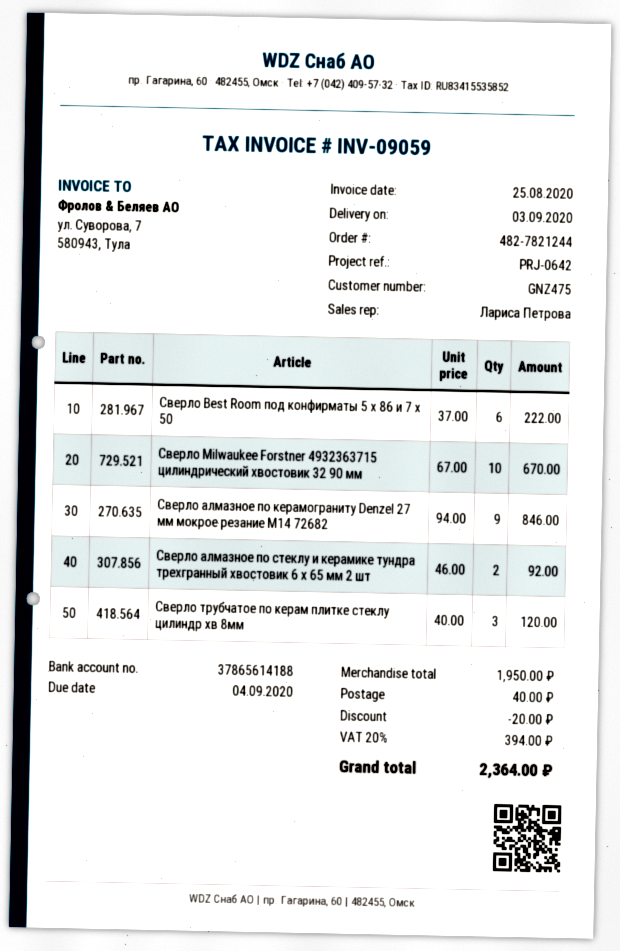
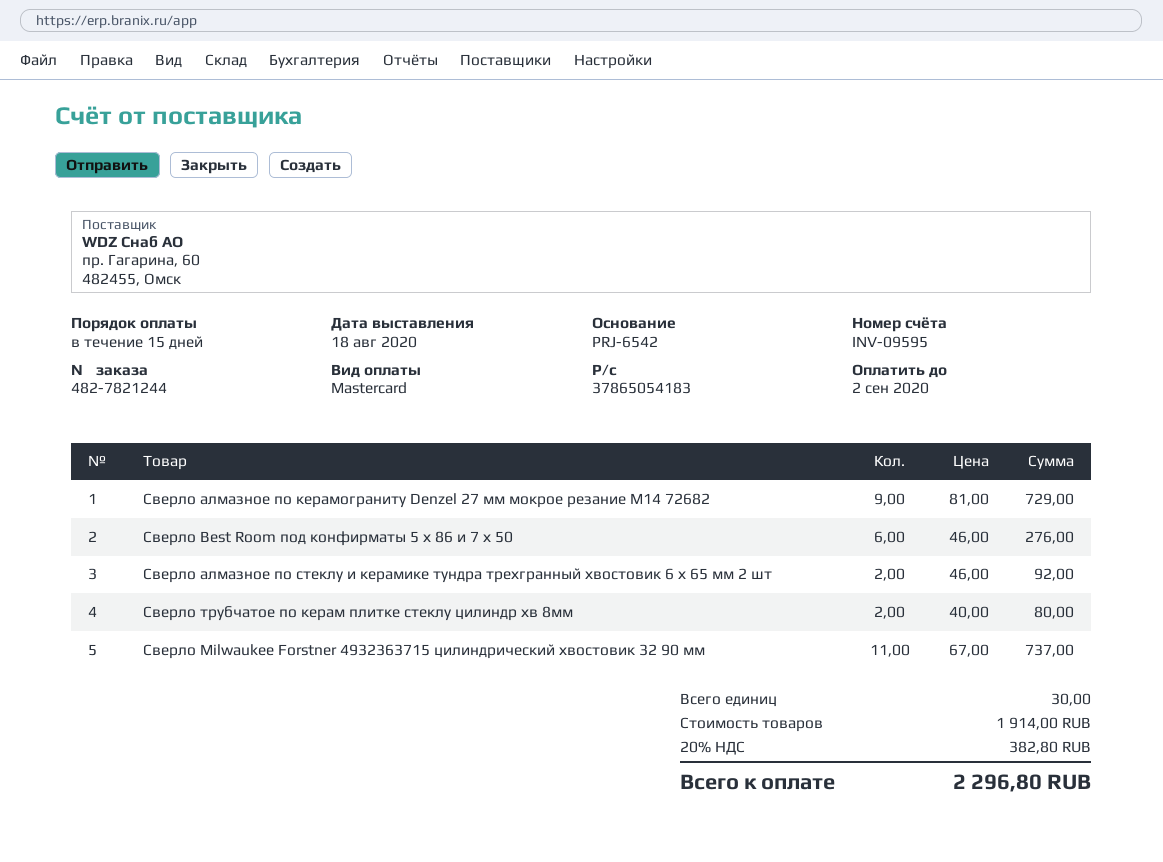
invoice number: INV-09059 -> INV-09595
invoice date: 2020-08-25 -> 2020-08-18
due date: 2020-09-04 -> 2020-09-02
reference: PRJ-0642 -> PRJ-6542
bank account: 37865614188 -> 37865054183
Сверло Best Room под конфирматы 5 х 86 и 7 х 50: 6 x 37.00 = 222.00 -> 6 x 46.00 = 276.00
Сверло Milwaukee Forstner 4932363715 цилиндрический хвостовик 32 90 мм: 10 x 67.00 = 670.00 -> 11 x 67.00 = 737.00
Сверло алмазное по керамограниту Denzel 27 мм мокрое резание М14 72682: 9 x 94.00 = 846.00 -> 9 x 81.00 = 729.00
Сверло трубчатое по керам плитке стеклу цилиндр хв 8мм: 3 x 40.00 = 120.00 -> 2 x 40.00 = 80.00
subtotal: 1950.00 -> 1914.00
discount: 20.00 -> none
shipping: 40.00 -> none
tax: 20% = 394.00 -> 20% = 382.80
total: 2364.00 -> 2296.80

